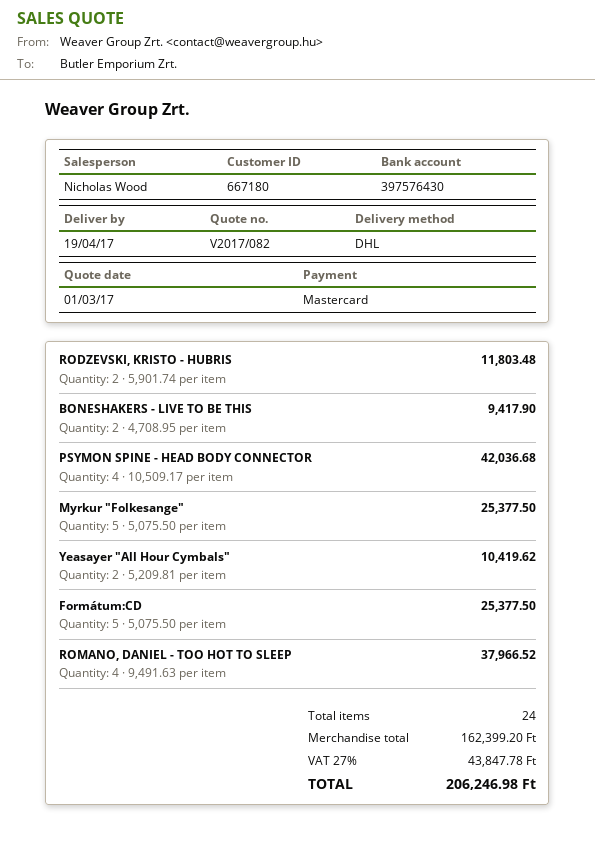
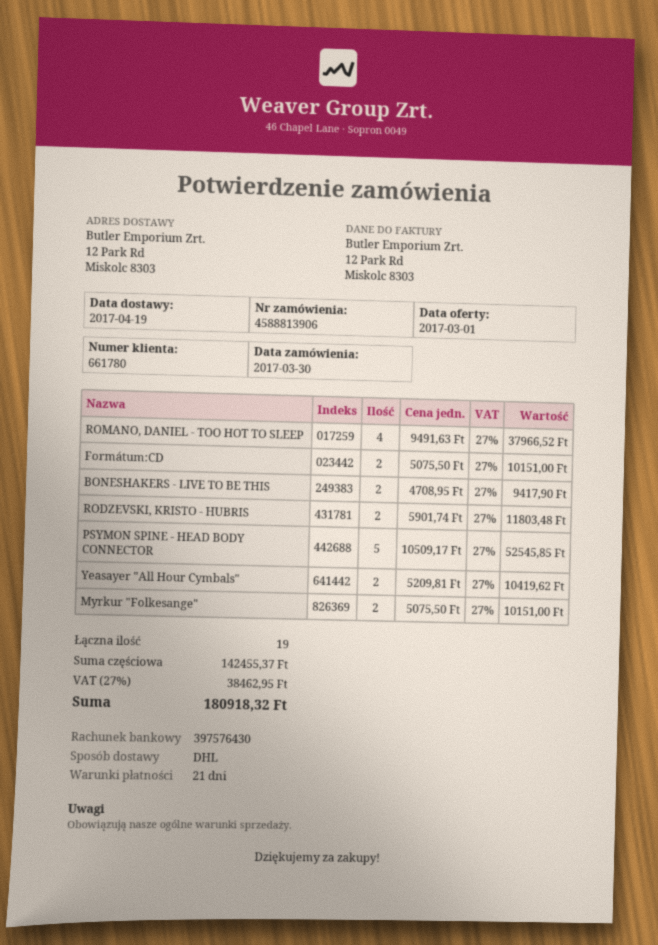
customer number: 667180 -> 661780
PSYMON SPINE - HEAD BODY CONNECTOR: 4 x 10509.17 = 42036.68 -> 5 x 10509.17 = 52545.85
Myrkur "Folkesange": 5 x 5075.50 = 25377.50 -> 2 x 5075.50 = 10151.00
Formátum:CD: 5 x 5075.50 = 25377.50 -> 2 x 5075.50 = 10151.00
total quantity: 24 -> 19
subtotal: 162399.20 -> 142455.37
tax: 27% = 43847.78 -> 27% = 38462.95
total: 206246.98 -> 180918.32

